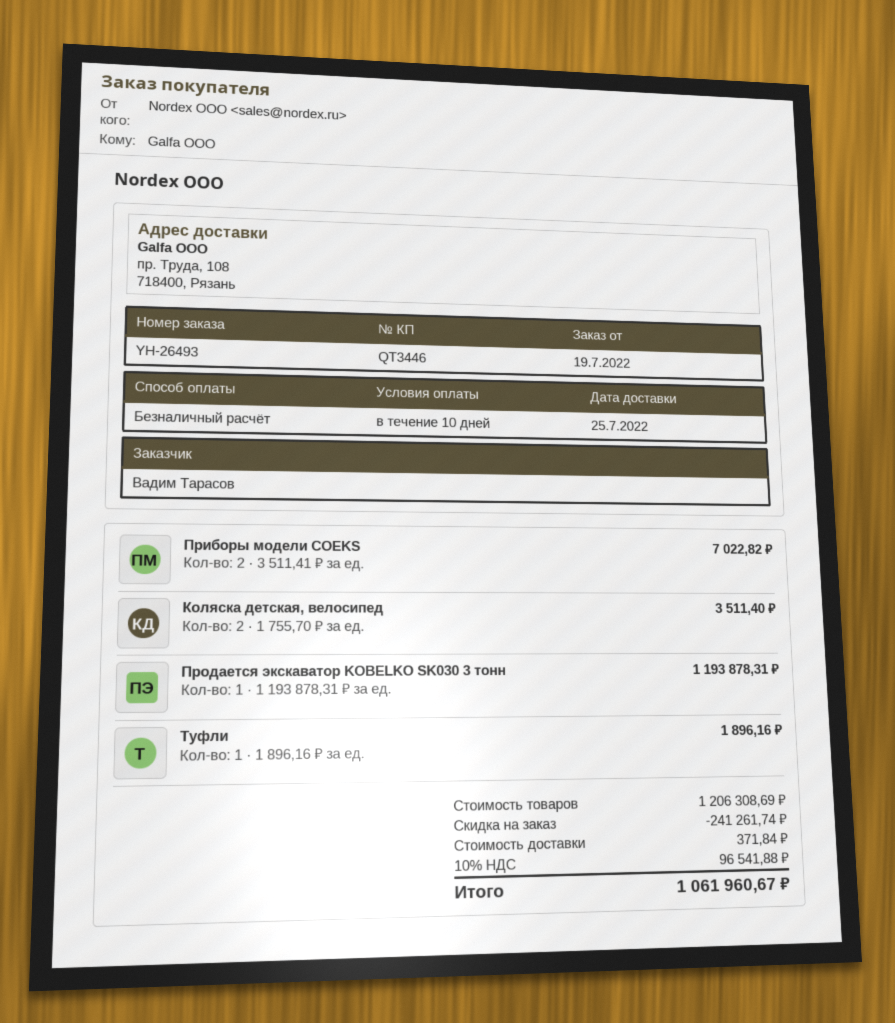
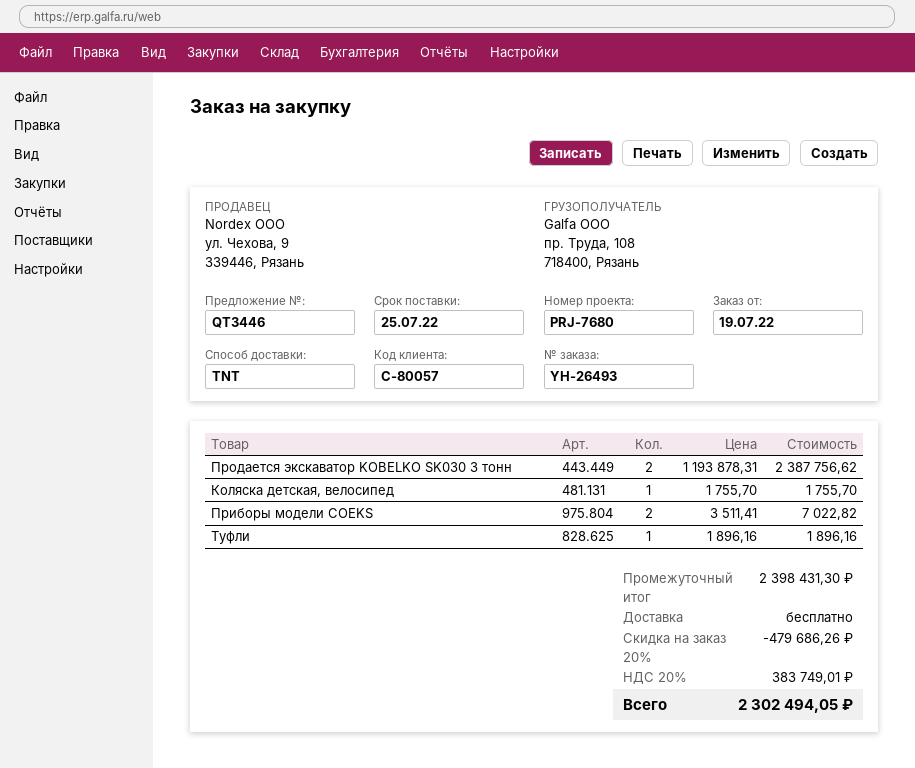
Коляска детская, велосипед: 2 x 1755.70 = 3511.40 -> 1 x 1755.70 = 1755.70
Продается экскаватор KOBELKO SK030 3 тонн: 1 x 1193878.31 = 1193878.31 -> 2 x 1193878.31 = 2387756.62
subtotal: 1206308.69 -> 2398431.30
discount: 241261.74 -> 479686.26
shipping: 371.84 -> 0.00
tax: 10% = 96541.88 -> 20% = 383749.01
total: 1061960.67 -> 2302494.05

